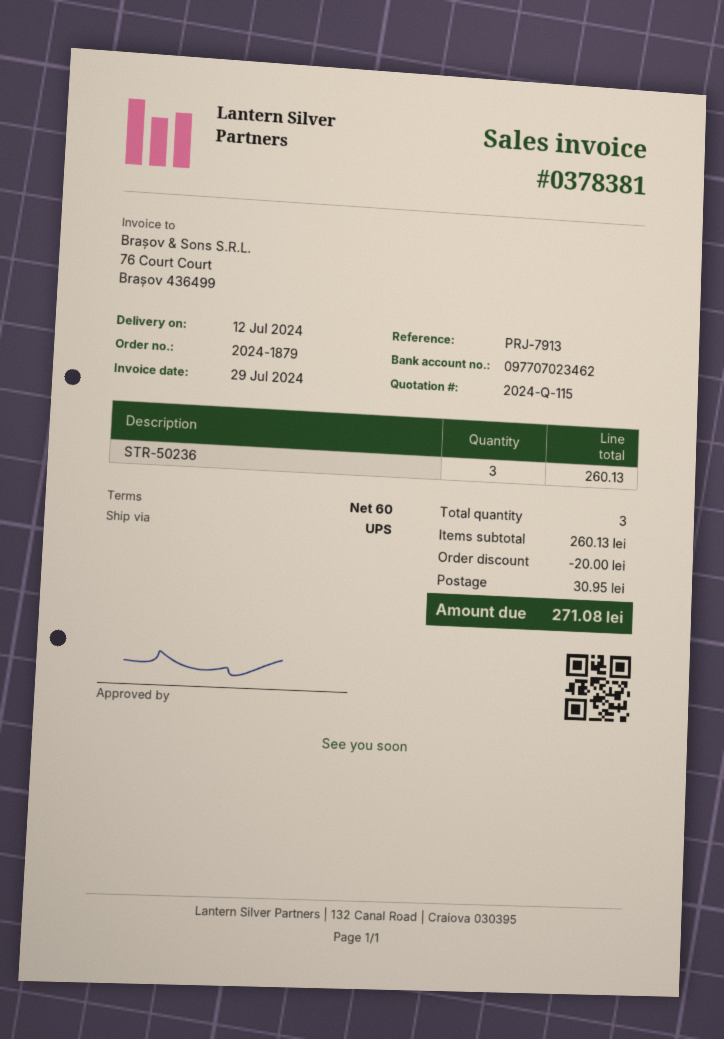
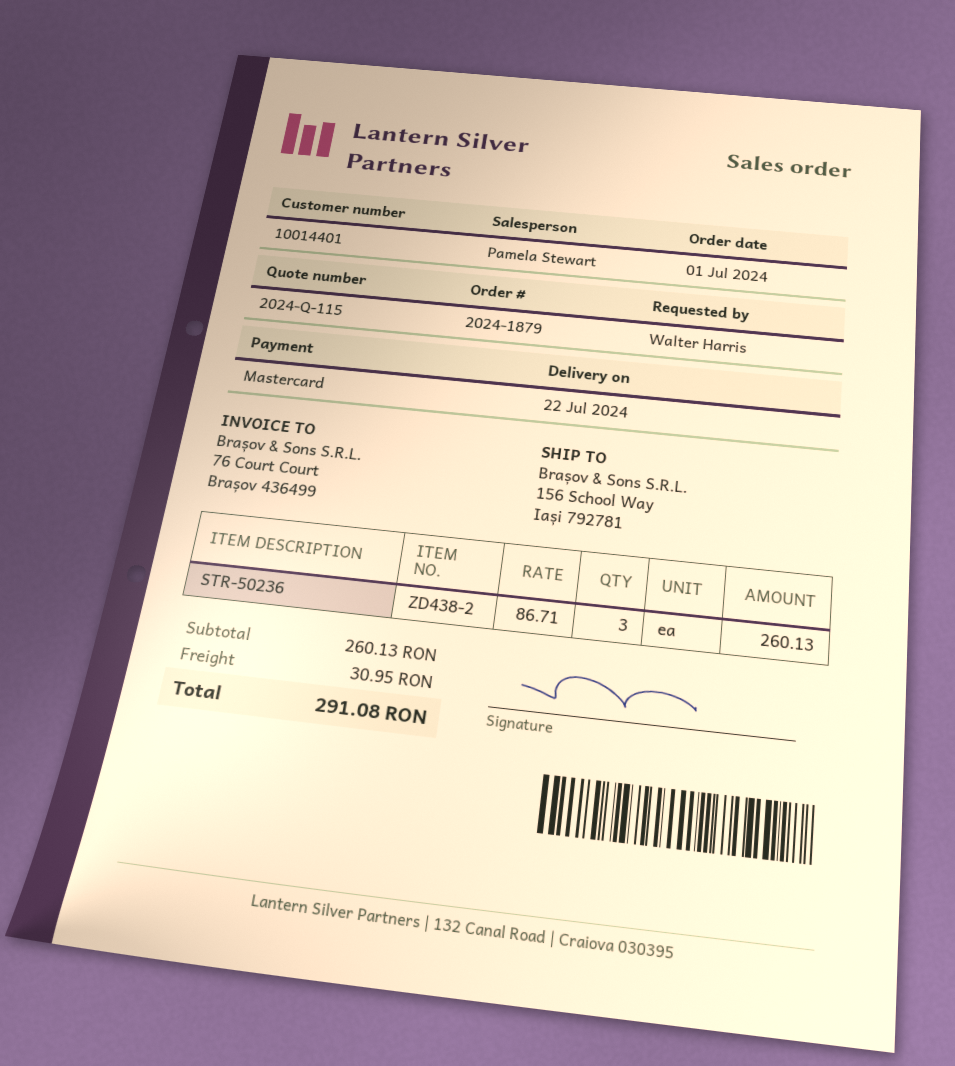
delivery date: 2024-07-12 -> 2024-07-22
discount: 20.00 -> none
total: 271.08 -> 291.08

